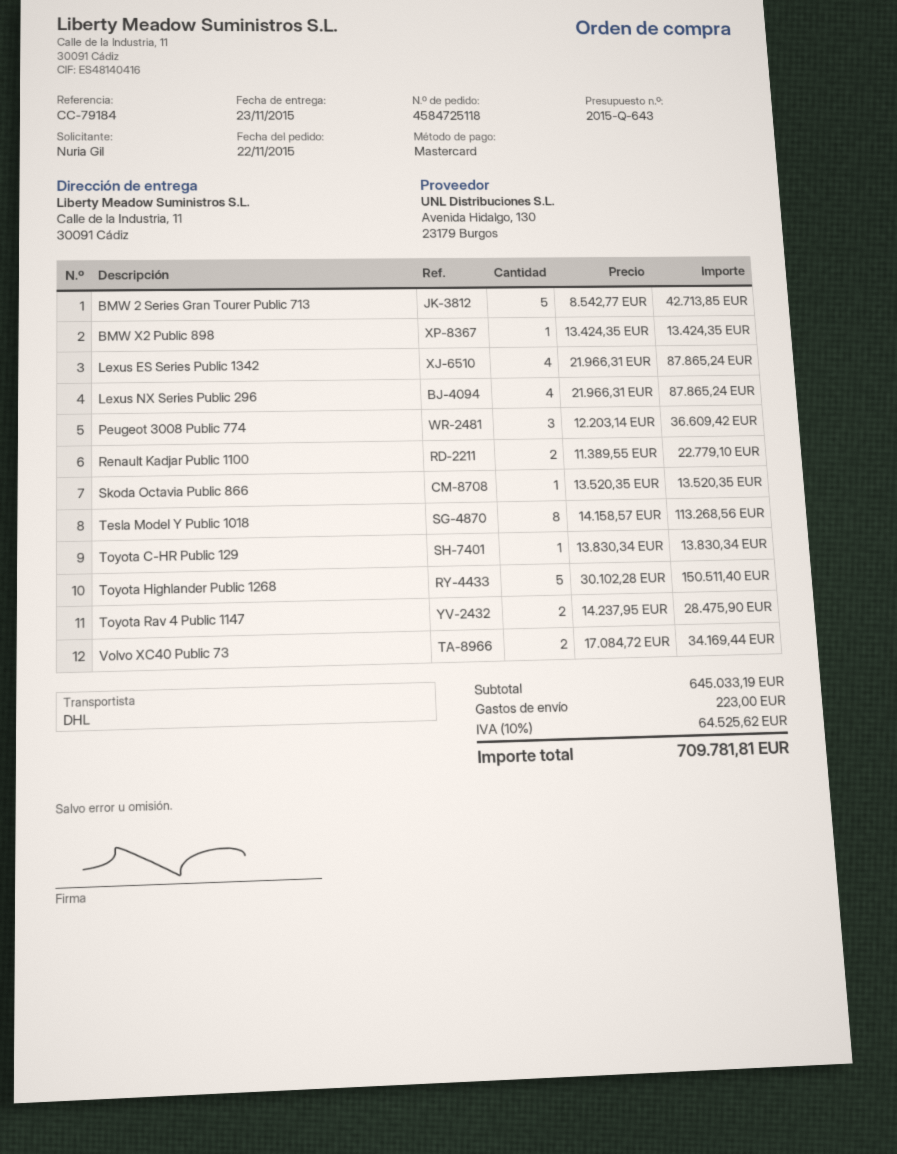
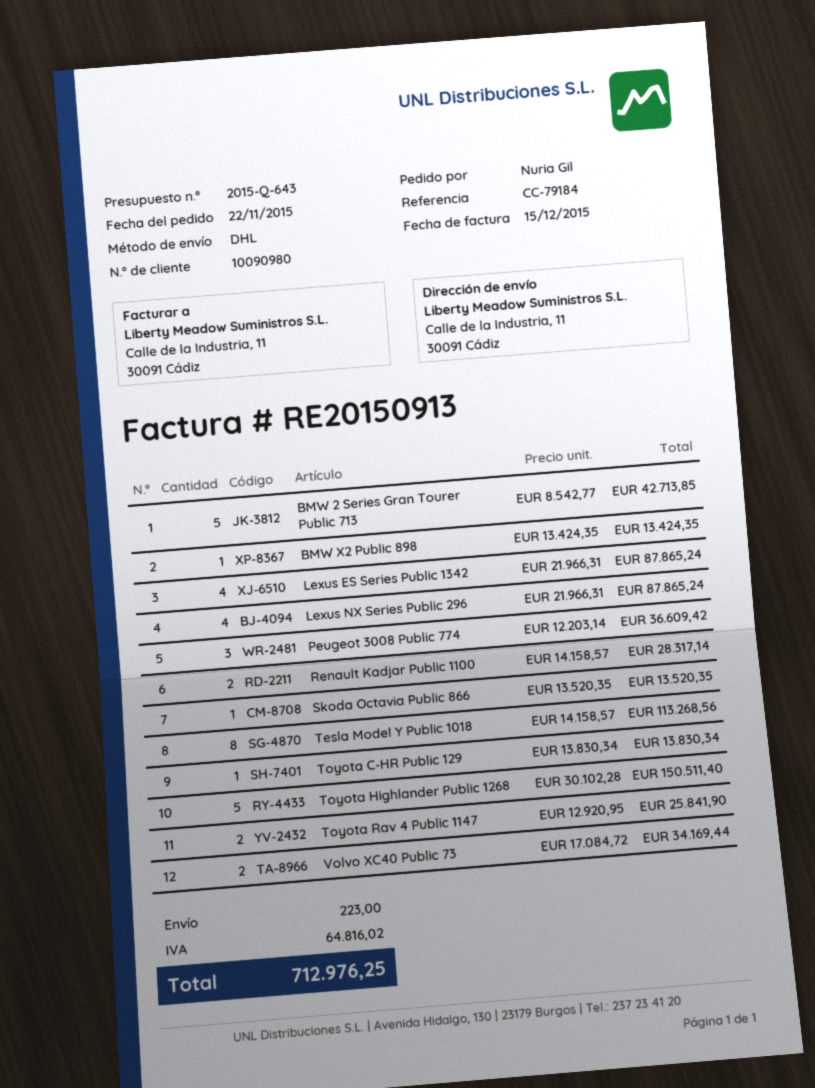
Renault Kadjar Public 1100: 2 x 11389.55 = 22779.10 -> 2 x 14158.57 = 28317.14
Toyota Rav 4 Public 1147: 2 x 14237.95 = 28475.90 -> 2 x 12920.95 = 25841.90
tax: 64525.62 -> 64816.02
total: 709781.81 -> 712976.25

